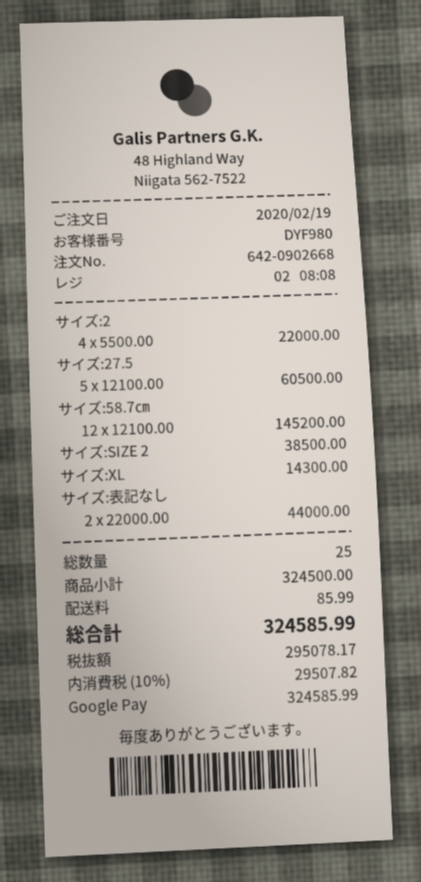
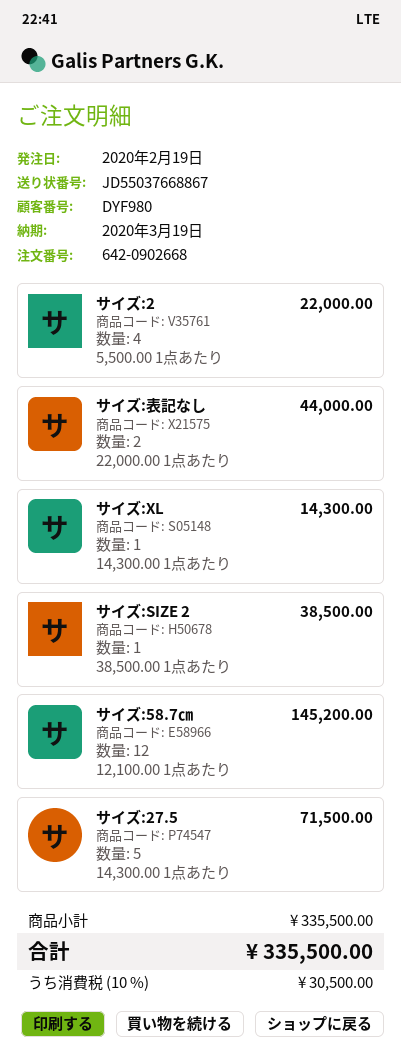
サイズ:27.5: 5 x 12100.00 = 60500.00 -> 5 x 14300.00 = 71500.00
subtotal: 324500.00 -> 335500.00
shipping: 85.99 -> none
tax: 10% = 29507.82 -> 10% = 30500.00
total: 324585.99 -> 335500.00

